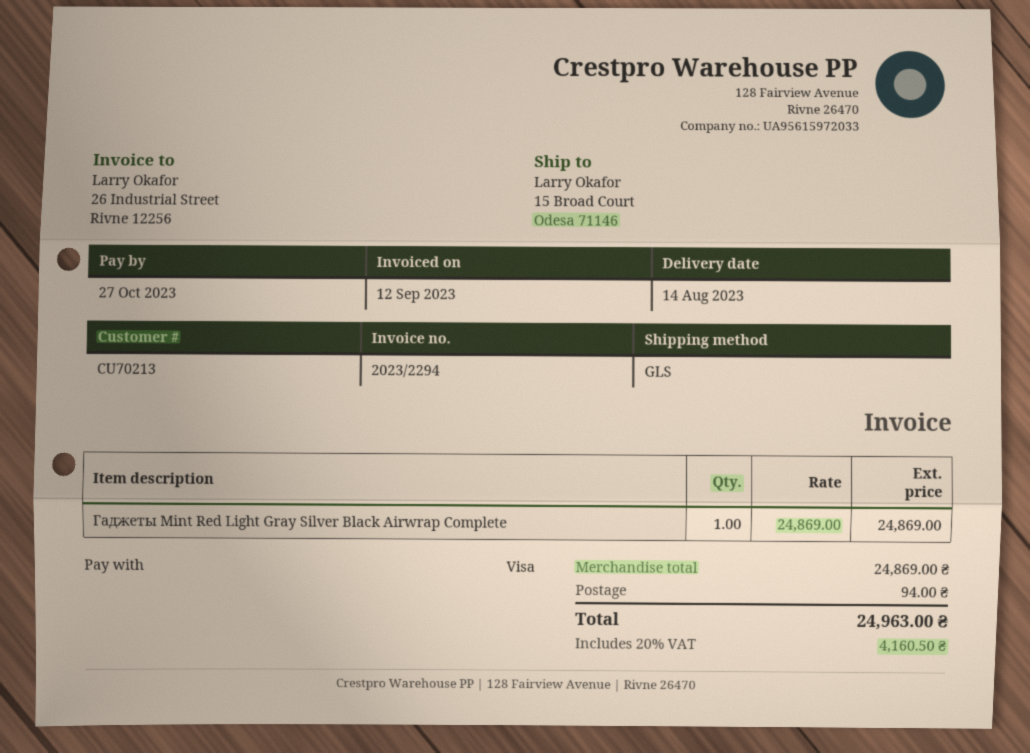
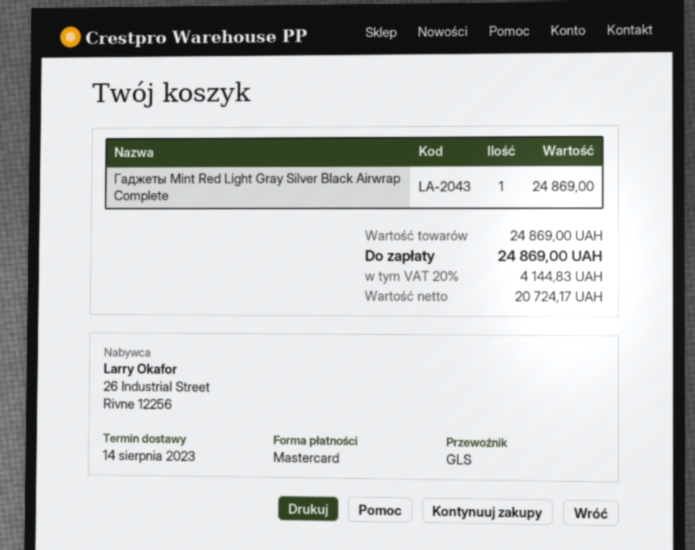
payment method: Visa -> Mastercard
shipping: 94.00 -> none
tax: 20% = 4160.50 -> 20% = 4144.83
total: 24963.00 -> 24869.00

